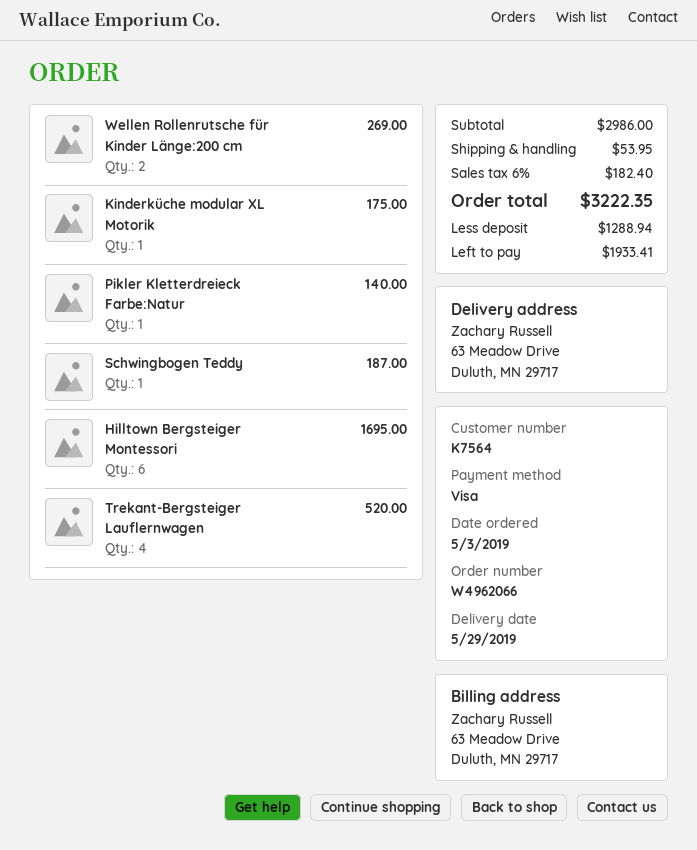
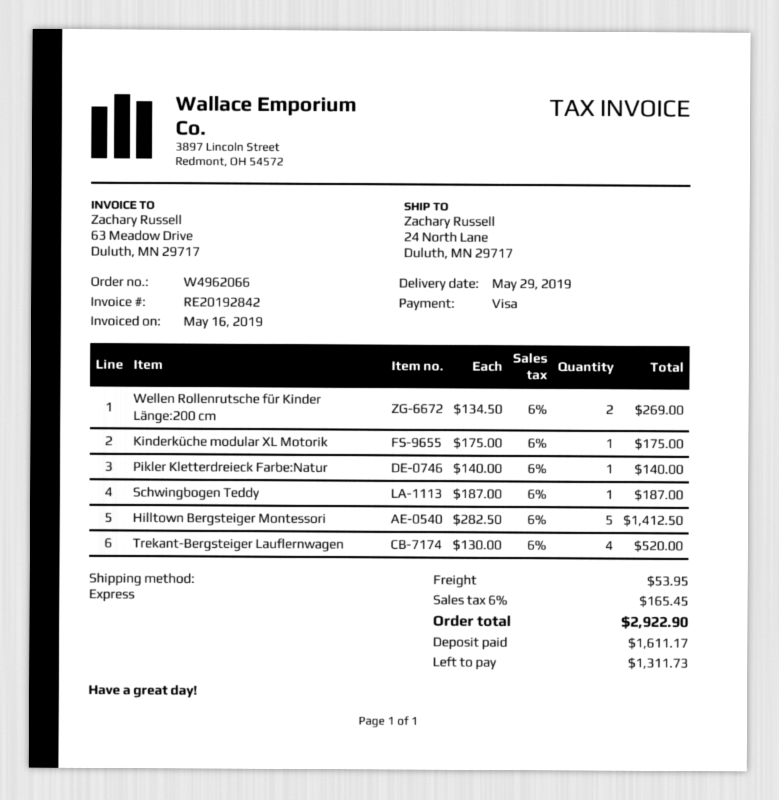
ship to: 63 Meadow Drive, Duluth, MN 29717 -> 24 North Lane, Duluth, MN 29717
Hilltown Bergsteiger Montessori: 6 for 1695.00 -> 5 for 1412.50
tax: 6% = 182.40 -> 6% = 165.45
total: 3222.35 -> 2922.90
deposit: 1288.94 -> 1611.17
balance: 1933.41 -> 1311.73

